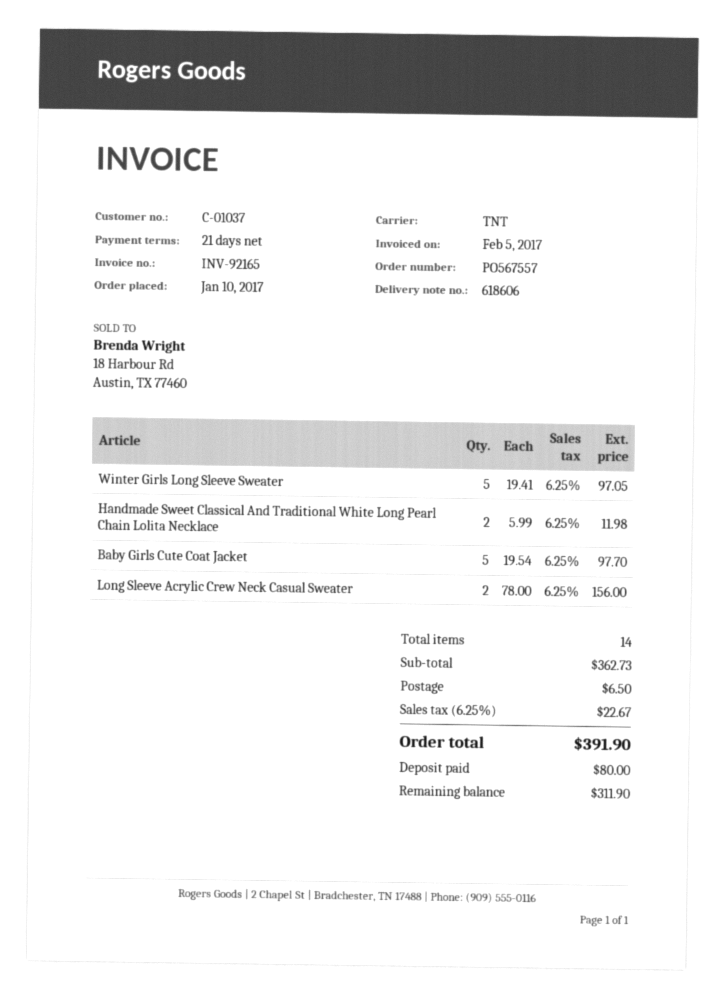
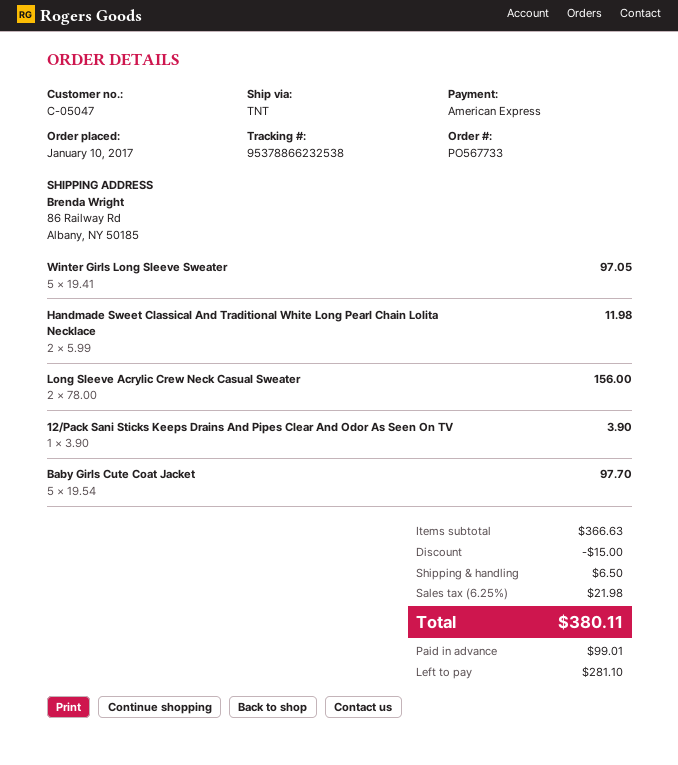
order number: PO567557 -> PO567733
customer number: C-01037 -> C-05047
12/Pack Sani Sticks Keeps Drains And Pipes Clear And Odor As Seen On TV: none -> 1 x 3.90 = 3.90
subtotal: 362.73 -> 366.63
discount: none -> 15.00
tax: 6.25% = 22.67 -> 6.25% = 21.98
total: 391.90 -> 380.11
deposit: 80.00 -> 99.01
balance: 311.90 -> 281.10

